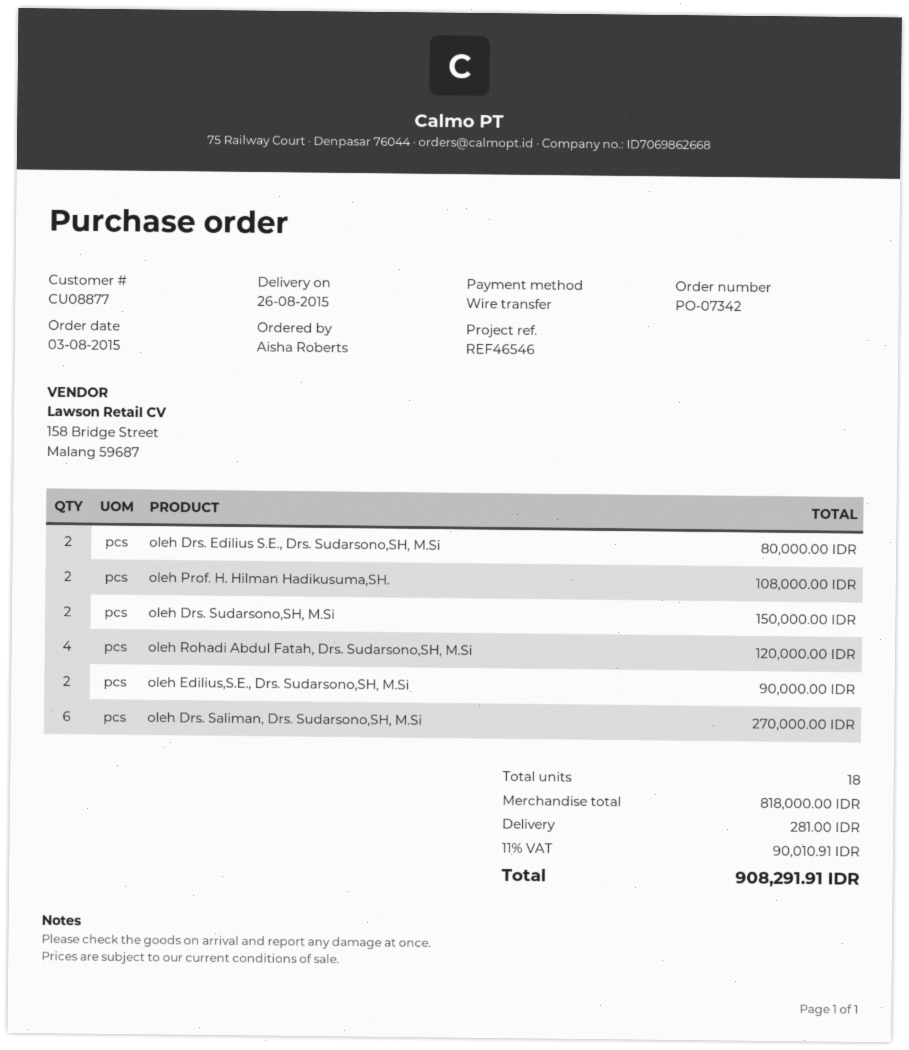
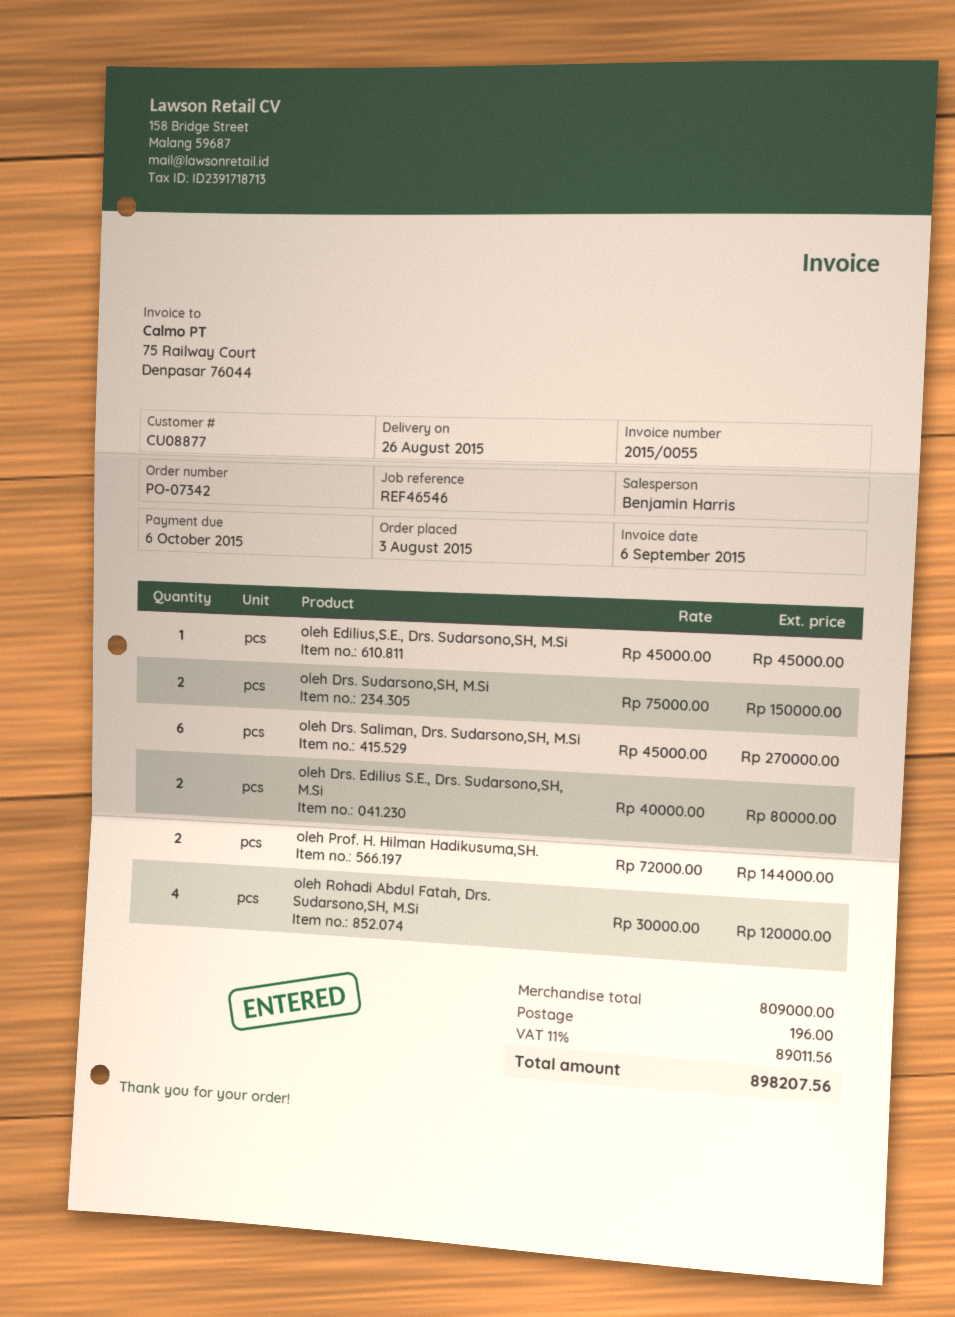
oleh Prof. H. Hilman Hadikusuma,SH.: 2 for 108000.00 -> 2 for 144000.00
oleh Edilius,S.E., Drs. Sudarsono,SH, M.Si: 2 for 90000.00 -> 1 for 45000.00
subtotal: 818000.00 -> 809000.00
shipping: 281.00 -> 196.00
tax: 11% = 90010.91 -> 11% = 89011.56
total: 908291.91 -> 898207.56

